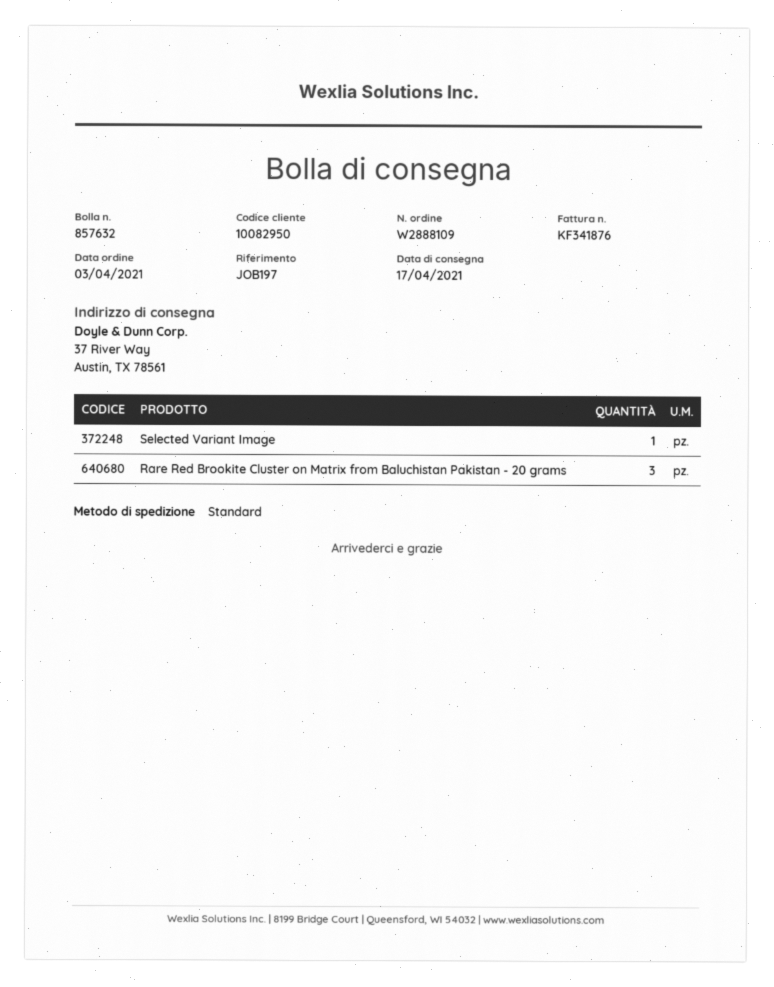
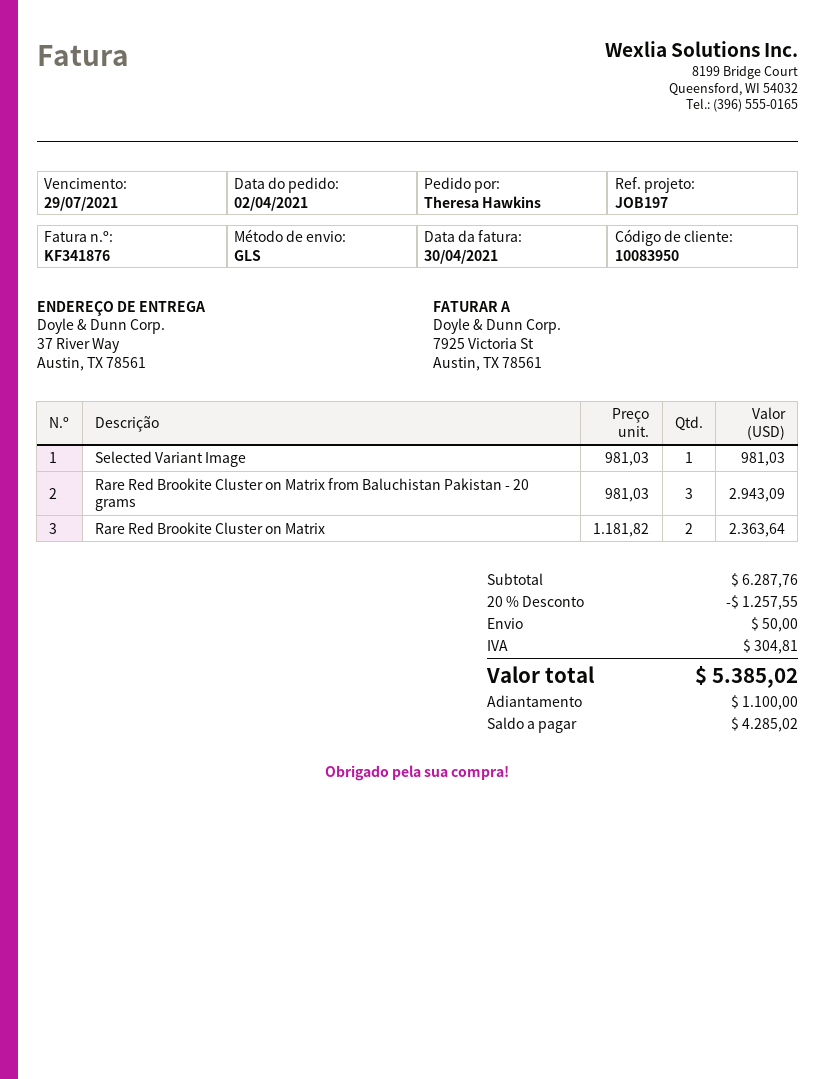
order date: 2021-04-03 -> 2021-04-02
customer number: 10082950 -> 10083950
shipping method: standard -> GLS
Rare Red Brookite Cluster on Matrix: none -> 2

